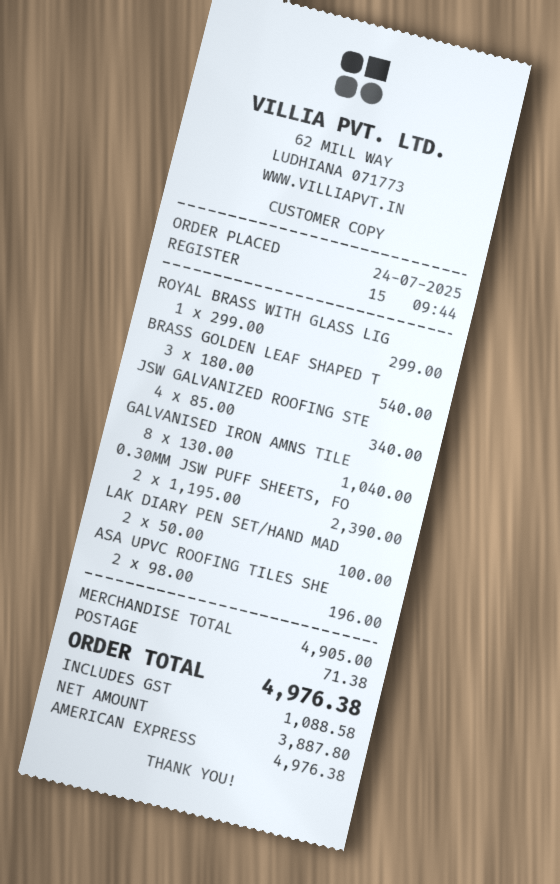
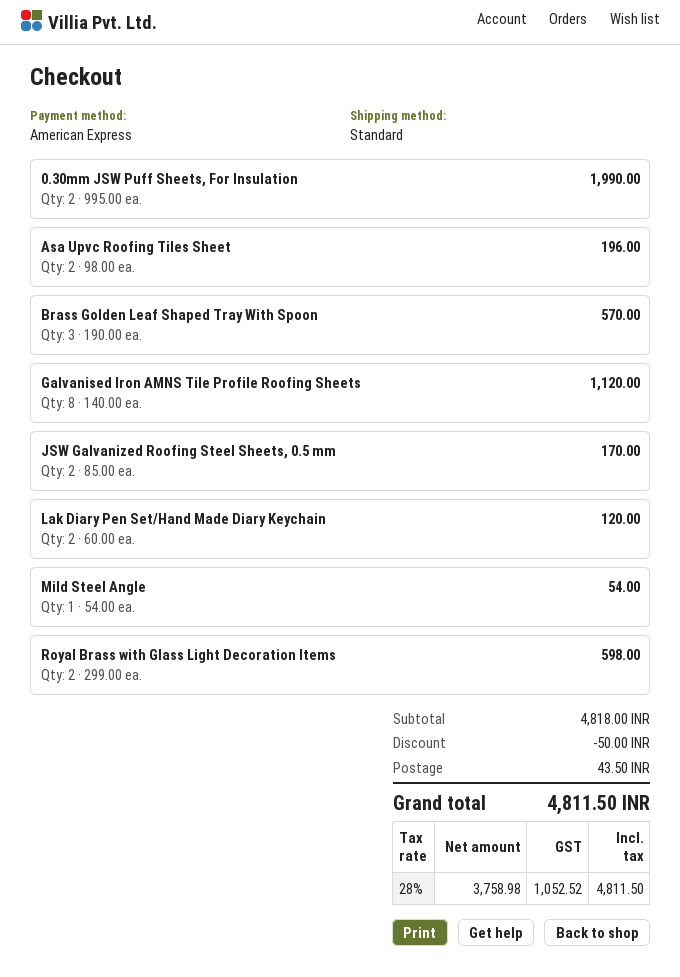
ROYAL BRASS WITH GLASS LIG: 1 x 299.00 = 299.00 -> 2 x 299.00 = 598.00
BRASS GOLDEN LEAF SHAPED T: 3 x 180.00 = 540.00 -> 3 x 190.00 = 570.00
JSW GALVANIZED ROOFING STE: 4 x 85.00 = 340.00 -> 2 x 85.00 = 170.00
GALVANISED IRON AMNS TILE: 8 x 130.00 = 1040.00 -> 8 x 140.00 = 1120.00
0.30MM JSW PUFF SHEETS, FO: 2 x 1195.00 = 2390.00 -> 2 x 995.00 = 1990.00
LAK DIARY PEN SET/HAND MAD: 2 x 50.00 = 100.00 -> 2 x 60.00 = 120.00
Mild Steel Angle: none -> 1 x 54.00 = 54.00
subtotal: 4905.00 -> 4818.00
discount: none -> 50.00
shipping: 71.38 -> 43.50
net: 3887.80 -> 3758.98
tax: 1088.58 -> 1052.52
total: 4976.38 -> 4811.50

